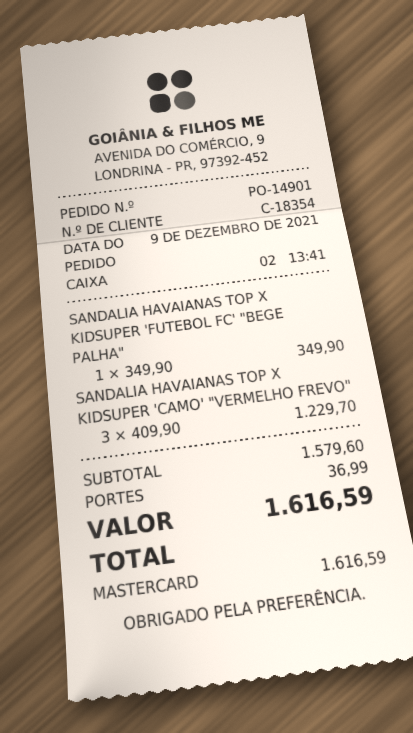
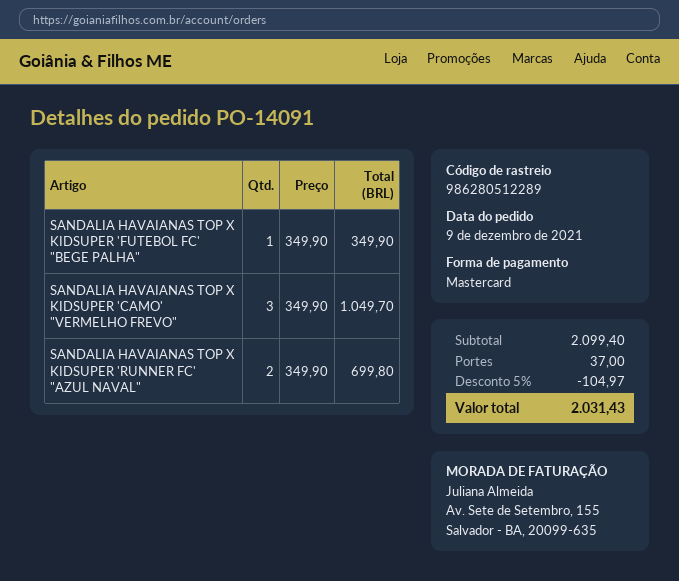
order number: PO-14901 -> PO-14091
SANDALIA HAVAIANAS TOP X KIDSUPER 'CAMO' "VERMELHO FREVO": 3 x 409.90 = 1229.70 -> 3 x 349.90 = 1049.70
SANDALIA HAVAIANAS TOP X KIDSUPER 'RUNNER FC' "AZUL NAVAL": none -> 2 x 349.90 = 699.80
subtotal: 1579.60 -> 2099.40
discount: none -> 5% = 104.97
shipping: 36.99 -> 37.00
total: 1616.59 -> 2031.43

